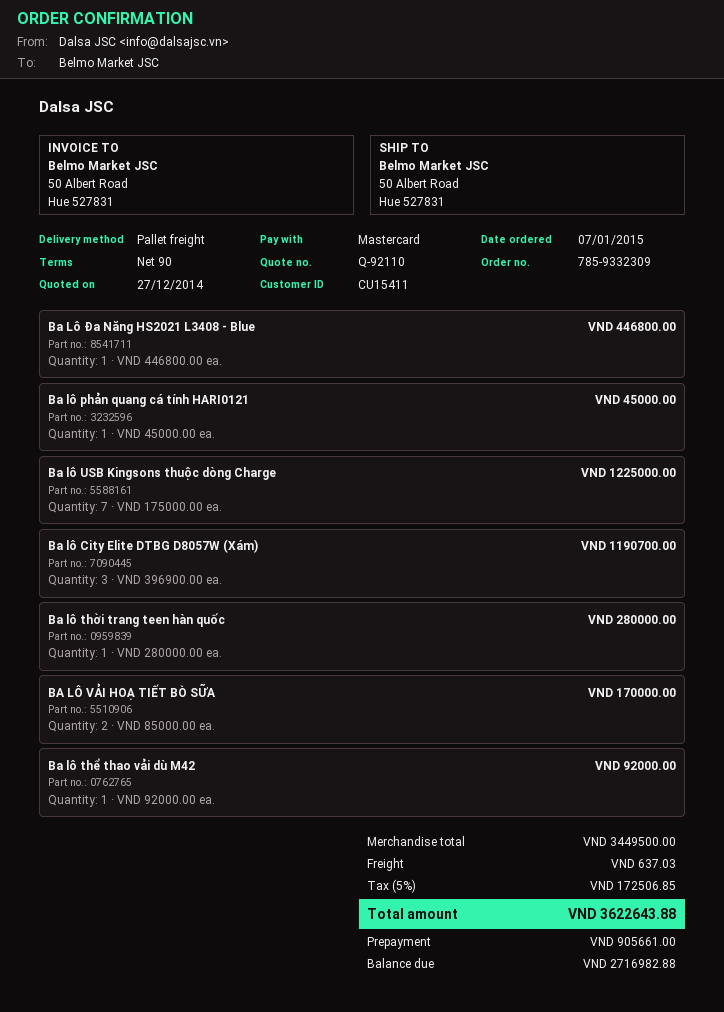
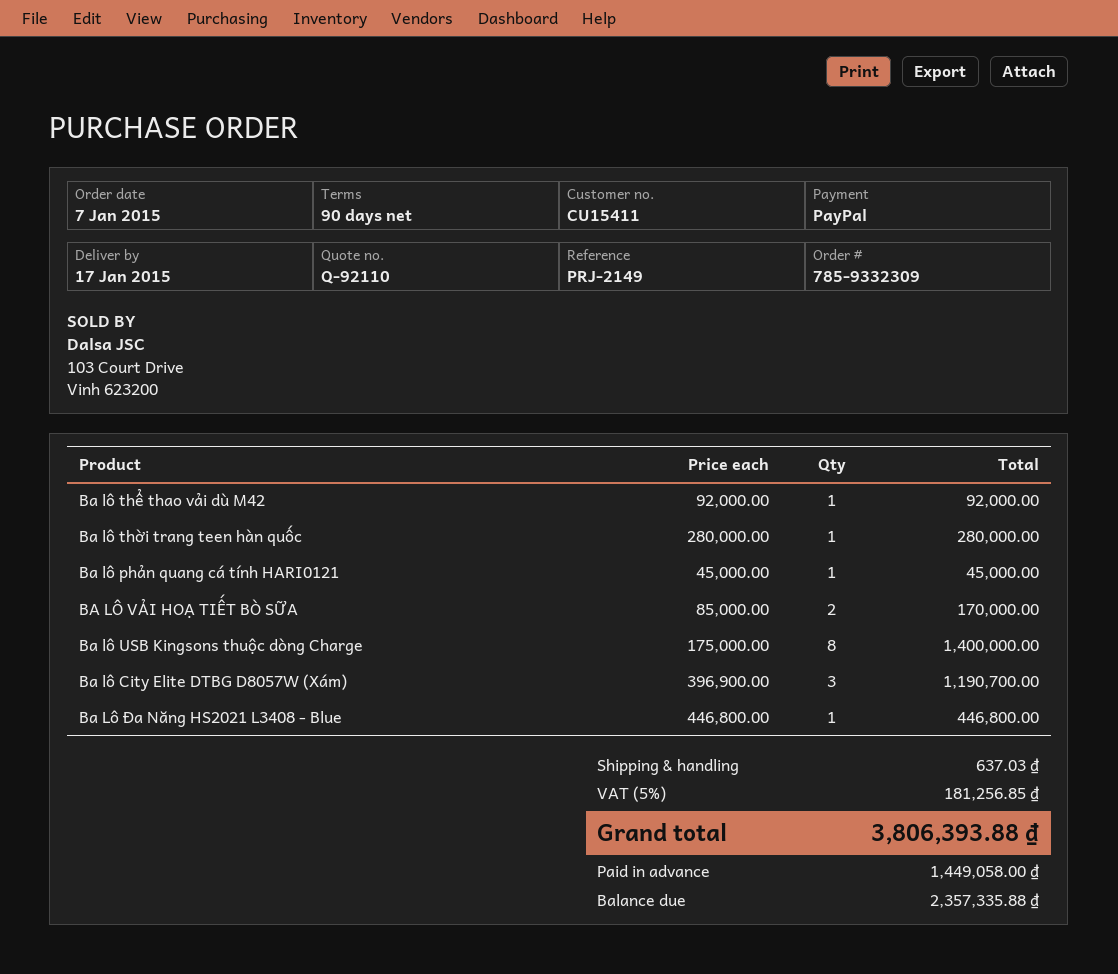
payment method: Mastercard -> PayPal
Ba lô USB Kingsons thuộc dòng Charge: 7 x 175000.00 = 1225000.00 -> 8 x 175000.00 = 1400000.00
tax: 5% = 172506.85 -> 5% = 181256.85
total: 3622643.88 -> 3806393.88
deposit: 905661.00 -> 1449058.00
balance: 2716982.88 -> 2357335.88

